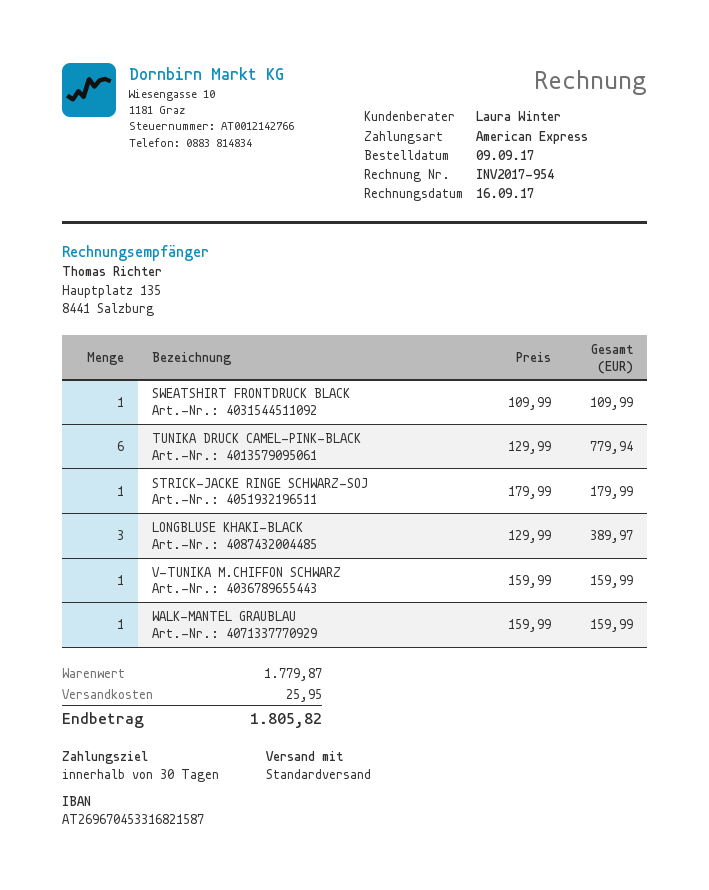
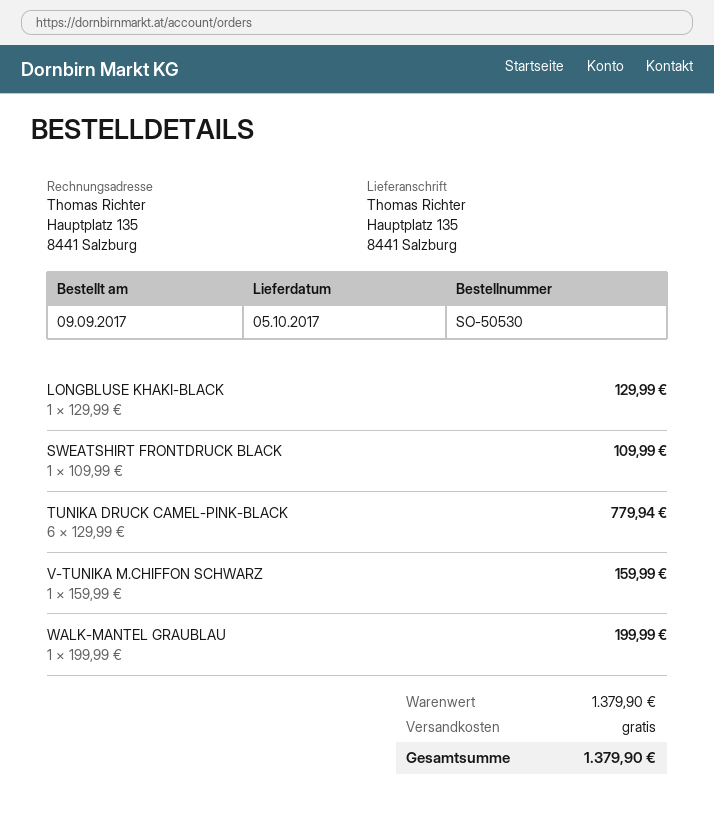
STRICK-JACKE RINGE SCHWARZ-SOJ: 1 x 179.99 = 179.99 -> none
LONGBLUSE KHAKI-BLACK: 3 x 129.99 = 389.97 -> 1 x 129.99 = 129.99
WALK-MANTEL GRAUBLAU: 1 x 159.99 = 159.99 -> 1 x 199.99 = 199.99
subtotal: 1779.87 -> 1379.90
shipping: 25.95 -> 0.00
total: 1805.82 -> 1379.90

